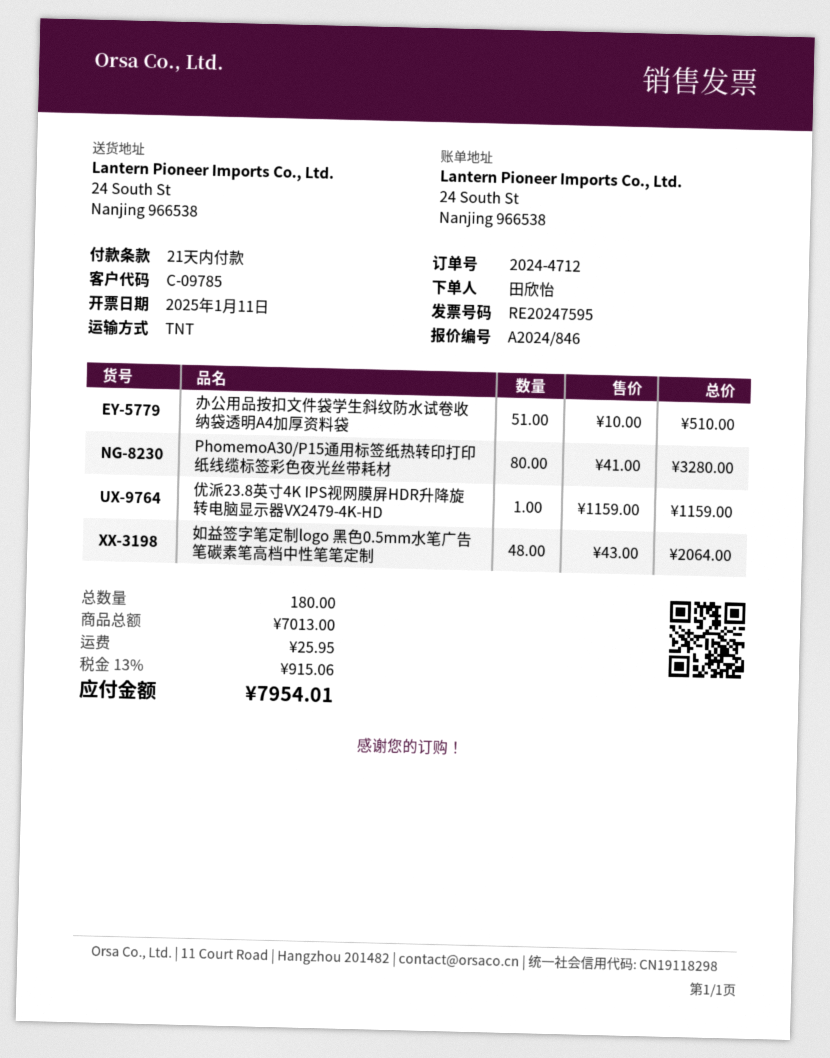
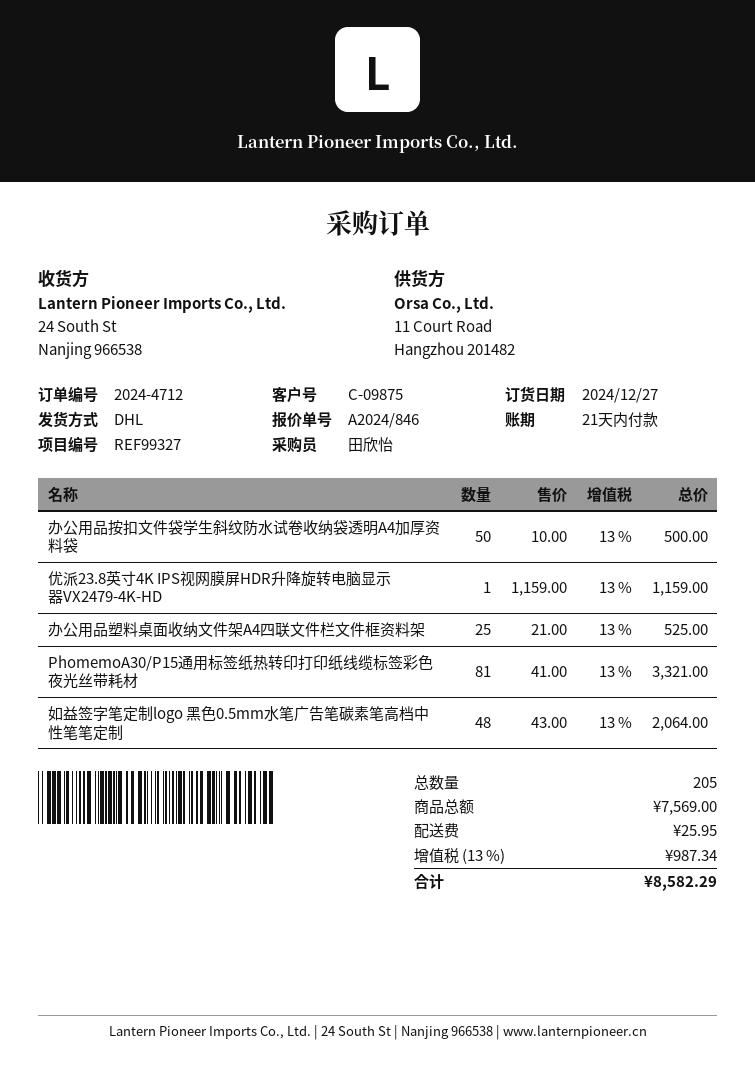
customer number: C-09785 -> C-09875
shipping method: TNT -> DHL
办公用品按扣文件袋学生斜纹防水试卷收纳袋透明A4加厚资料袋: 51 x 10.00 = 510.00 -> 50 x 10.00 = 500.00
PhomemoA30/P15通用标签纸热转印打印纸线缆标签彩色夜光丝带耗材: 80 x 41.00 = 3280.00 -> 81 x 41.00 = 3321.00
办公用品塑料桌面收纳文件架A4四联文件栏文件框资料架: none -> 25 x 21.00 = 525.00
total quantity: 180 -> 205
subtotal: 7013.00 -> 7569.00
tax: 13% = 915.06 -> 13% = 987.34
total: 7954.01 -> 8582.29

